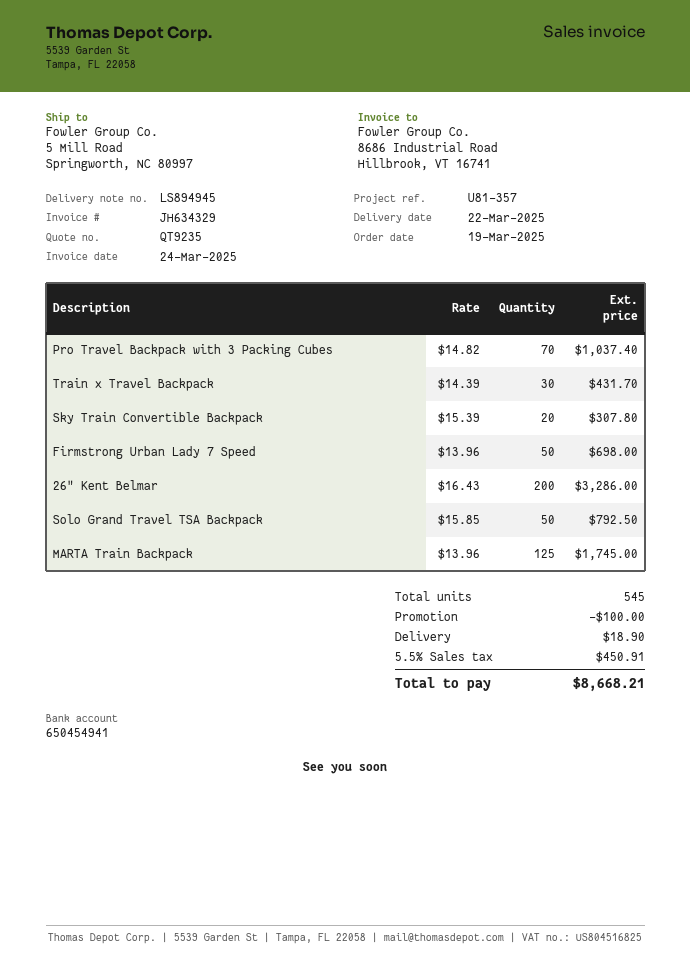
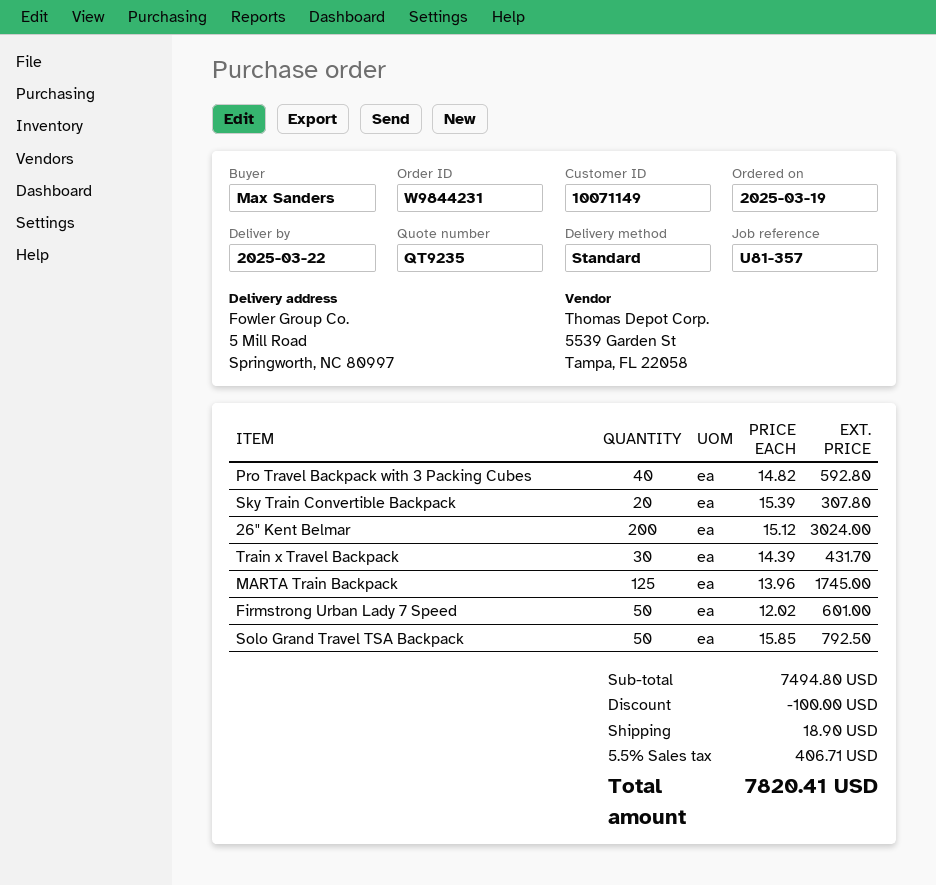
Pro Travel Backpack with 3 Packing Cubes: 70 x 14.82 = 1037.40 -> 40 x 14.82 = 592.80
Firmstrong Urban Lady 7 Speed: 50 x 13.96 = 698.00 -> 50 x 12.02 = 601.00
26" Kent Belmar: 200 x 16.43 = 3286.00 -> 200 x 15.12 = 3024.00
tax: 5.5% = 450.91 -> 5.5% = 406.71
total: 8668.21 -> 7820.41

